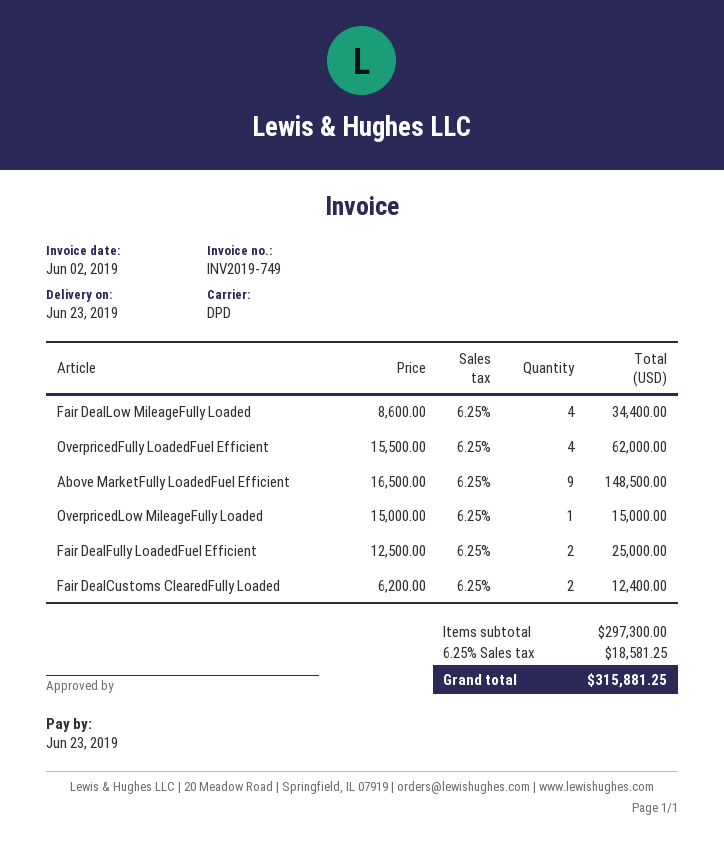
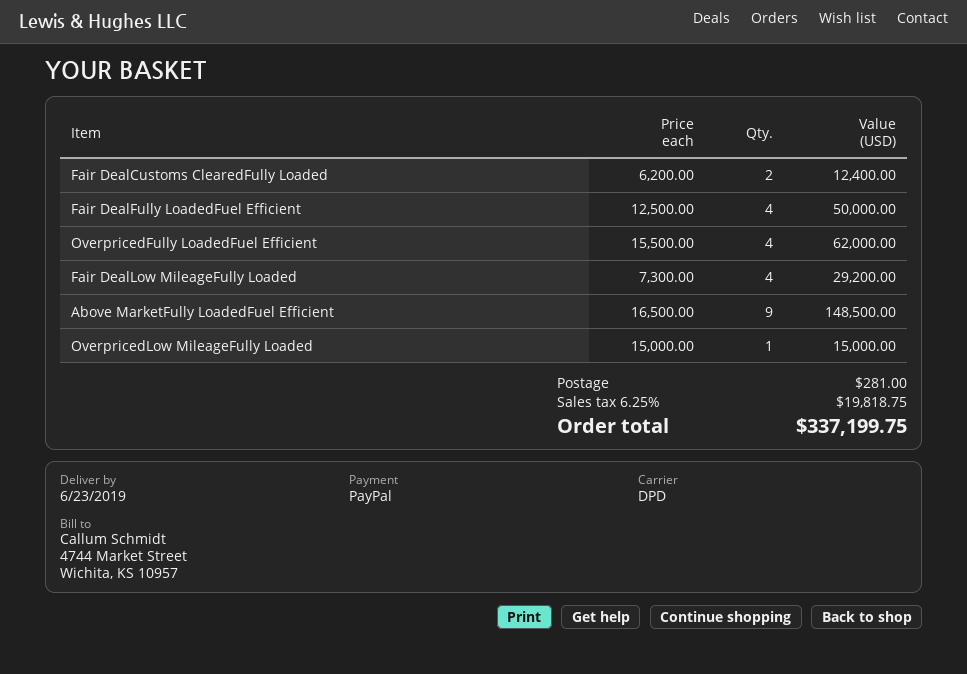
Fair DealLow MileageFully Loaded: 4 x 8600.00 = 34400.00 -> 4 x 7300.00 = 29200.00
Fair DealFully LoadedFuel Efficient: 2 x 12500.00 = 25000.00 -> 4 x 12500.00 = 50000.00
shipping: none -> 281.00
tax: 6.25% = 18581.25 -> 6.25% = 19818.75
total: 315881.25 -> 337199.75

